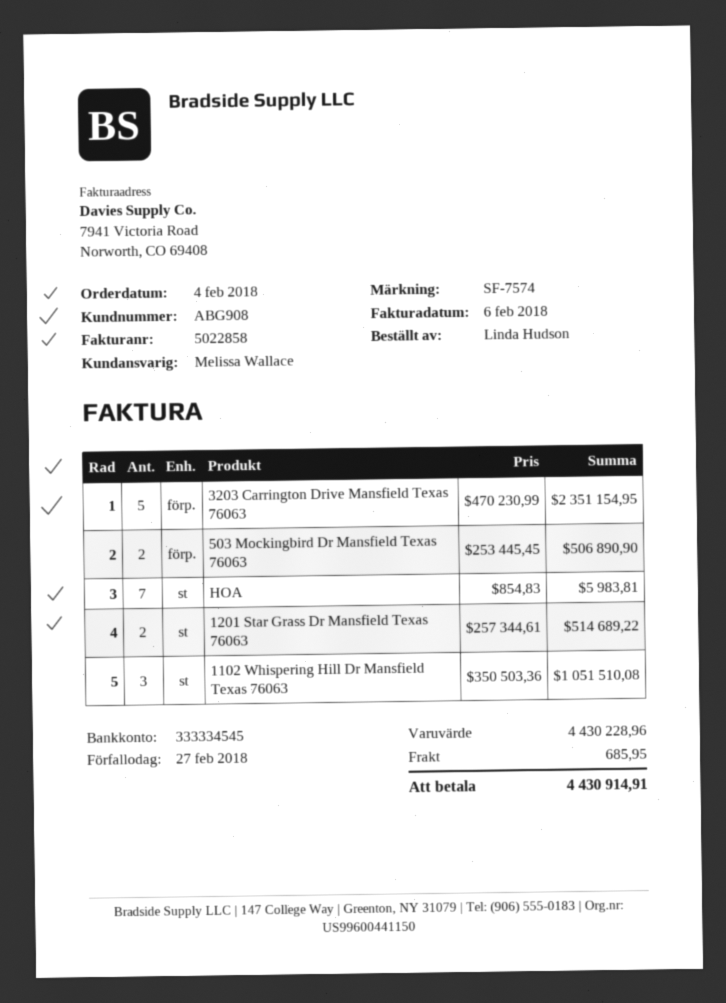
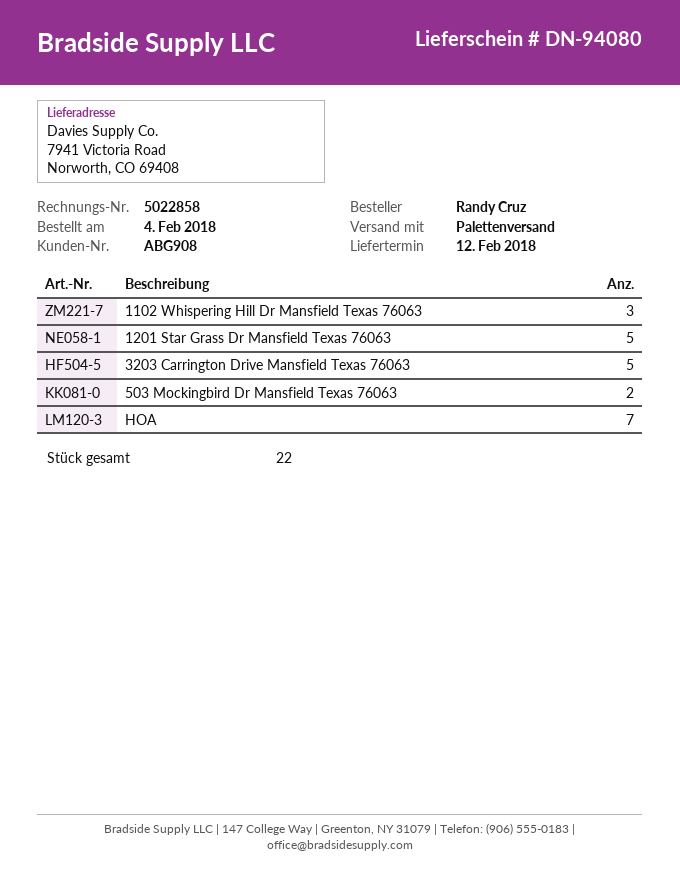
ordered by: Linda Hudson -> Randy Cruz
1201 Star Grass Dr Mansfield Texas 76063: 2 -> 5

